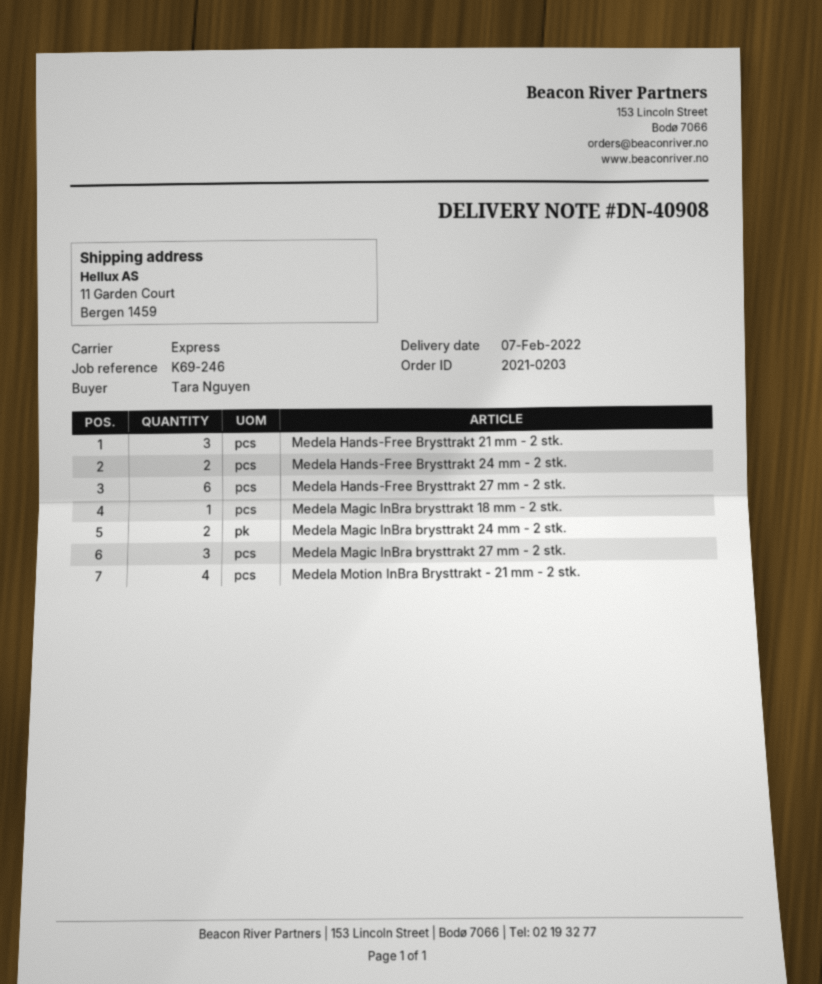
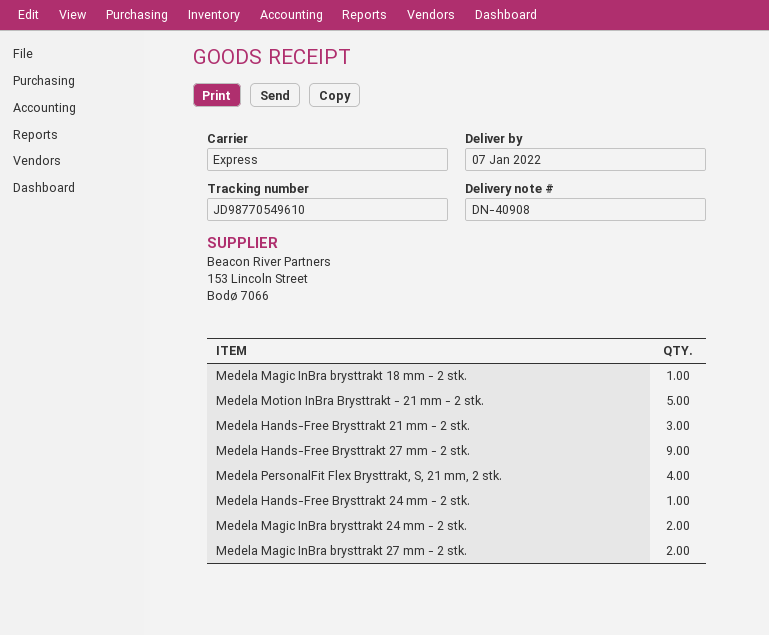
delivery date: 2022-02-07 -> 2022-01-07
Medela Hands-Free Brysttrakt 24 mm - 2 stk.: 2 -> 1
Medela Hands-Free Brysttrakt 27 mm - 2 stk.: 6 -> 9
Medela Magic InBra brysttrakt 27 mm - 2 stk.: 3 -> 2
Medela Motion InBra Brysttrakt - 21 mm - 2 stk.: 4 -> 5
Medela PersonalFit Flex Brysttrakt, S, 21 mm, 2 stk.: none -> 4

